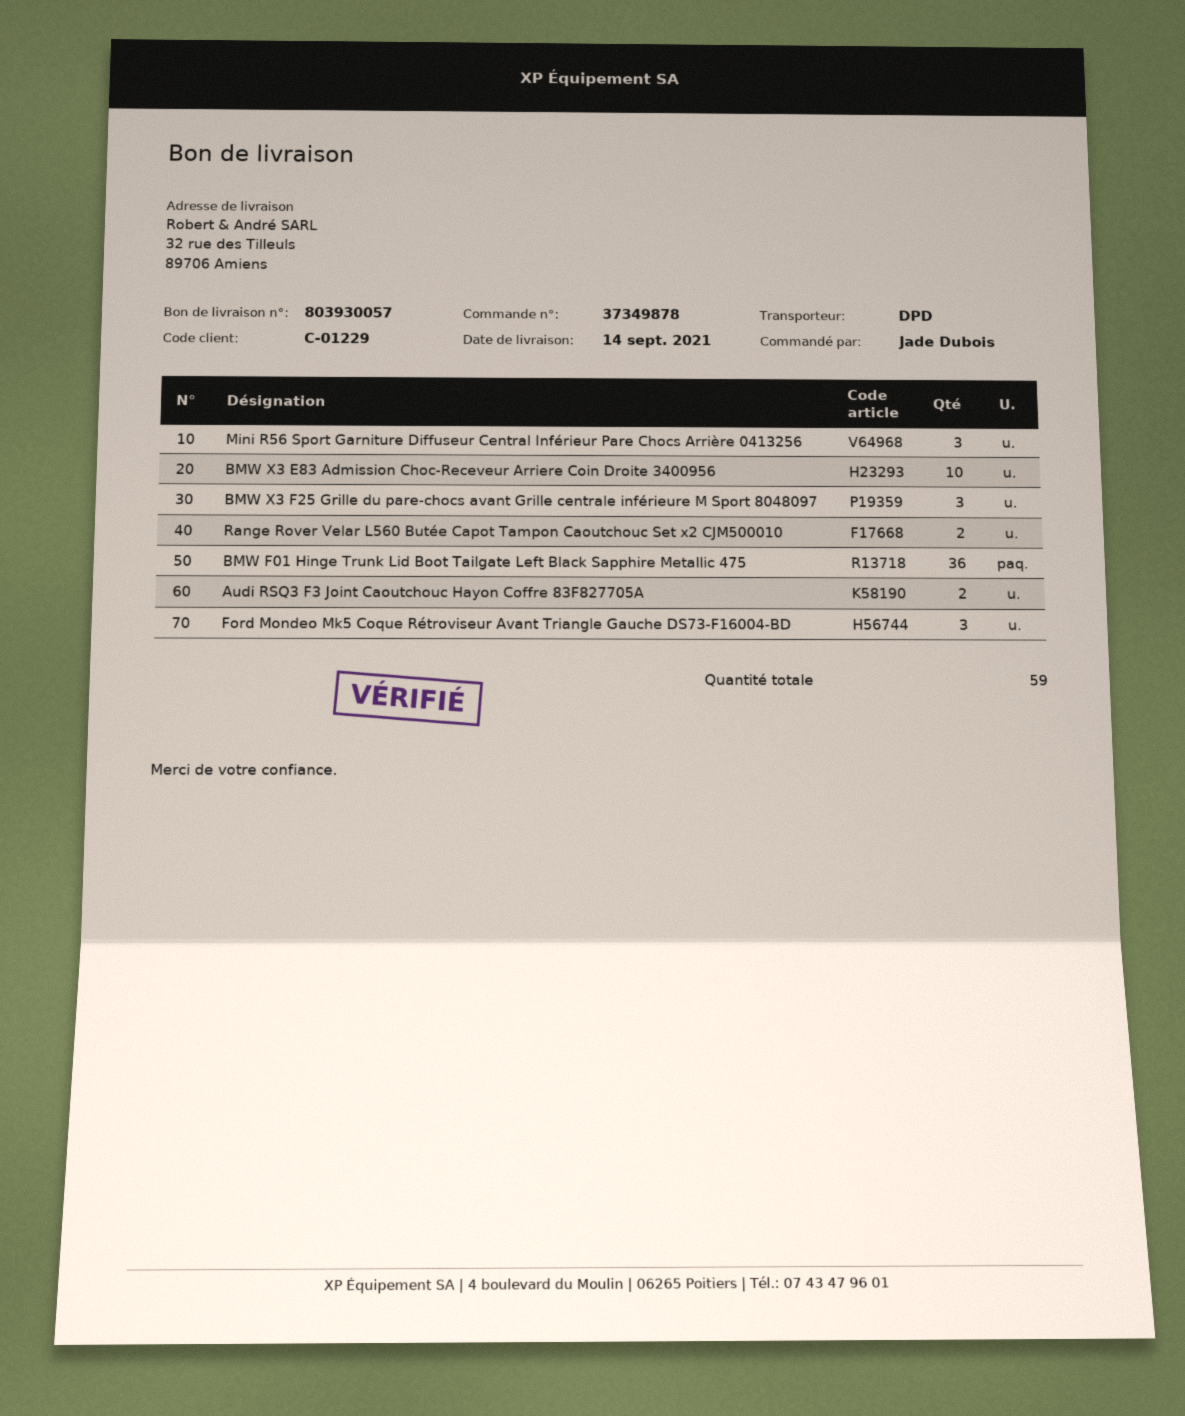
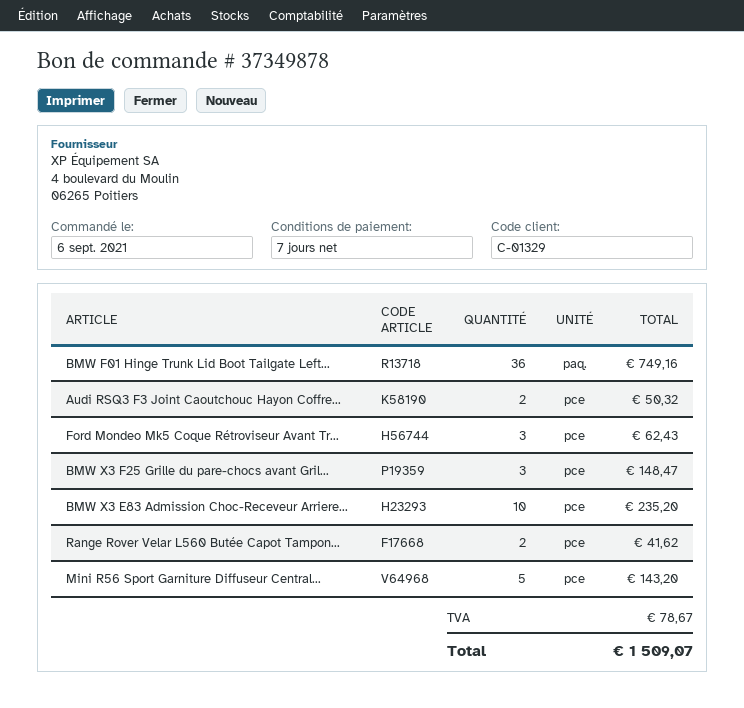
customer number: C-01229 -> C-01329
Mini R56 Sport Garniture Diffuseur Central Inférieur Pare Chocs Arrière 0413256: 3 -> 5

